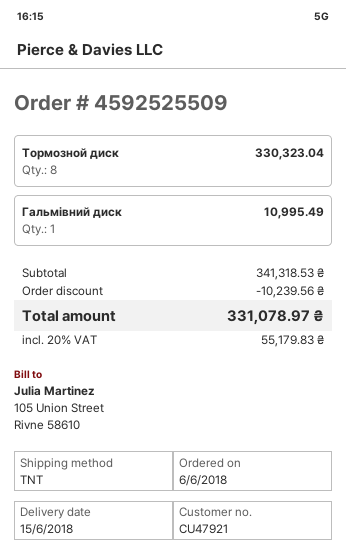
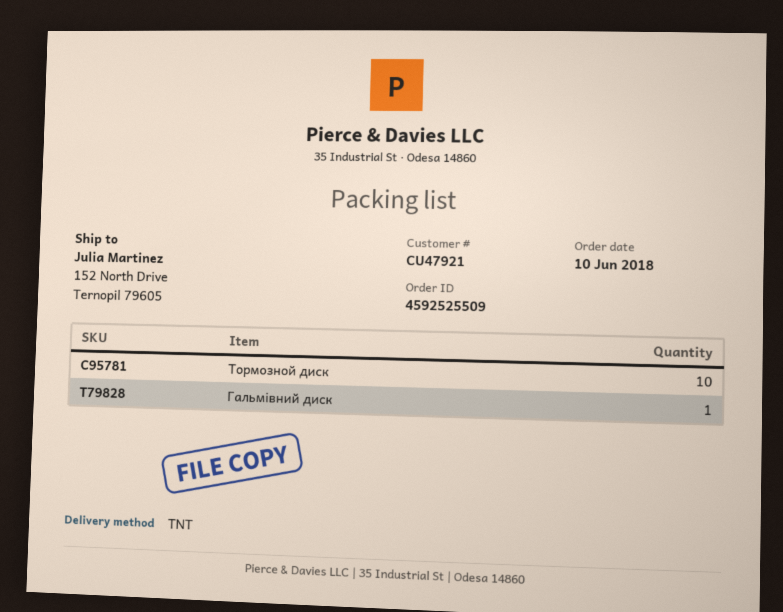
order date: 2018-06-06 -> 2018-06-10
Тормозной диск: 8 -> 10

